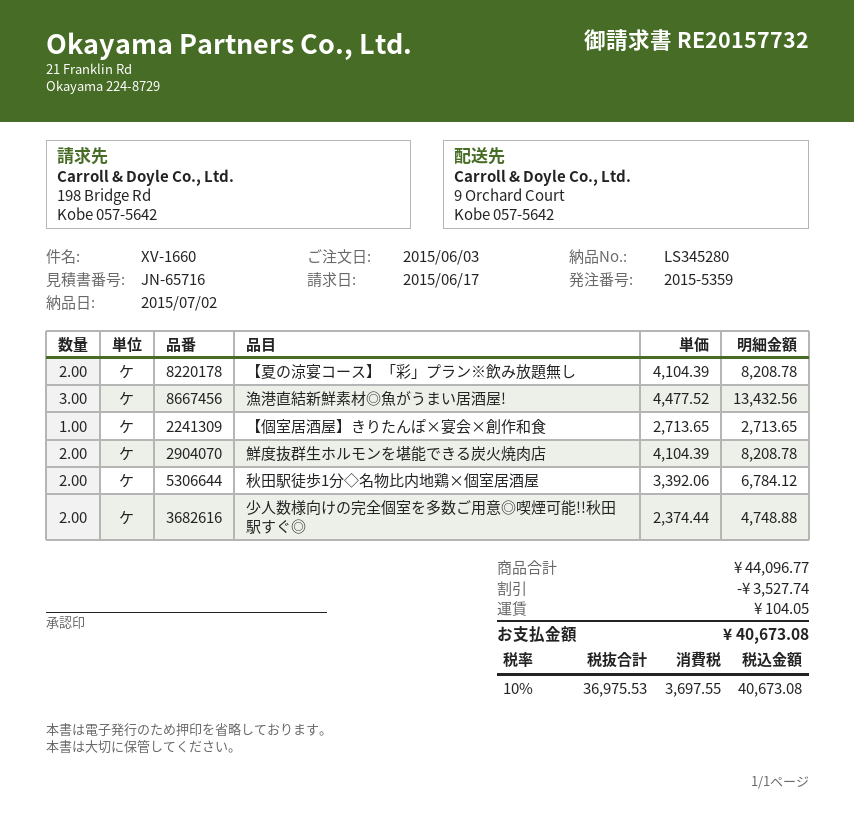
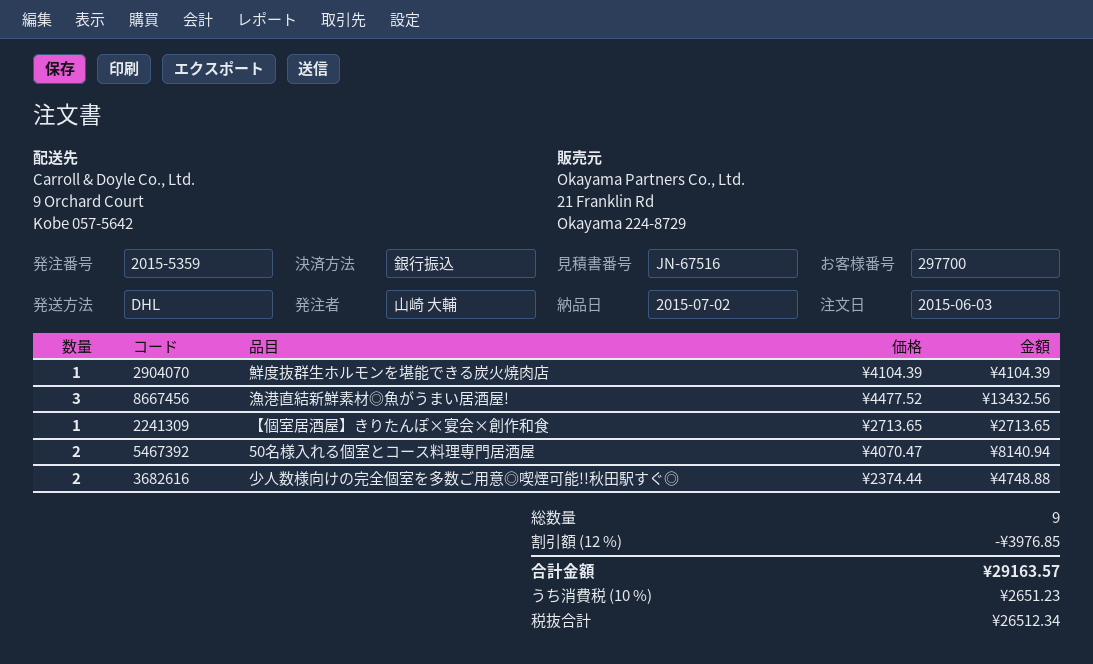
quote number: JN-65716 -> JN-67516
【夏の涼宴コース】「彩」プラン※飲み放題無し: 2 x 4104.39 = 8208.78 -> none
鮮度抜群生ホルモンを堪能できる炭火焼肉店: 2 x 4104.39 = 8208.78 -> 1 x 4104.39 = 4104.39
秋田駅徒歩1分◇名物比内地鶏×個室居酒屋: 2 x 3392.06 = 6784.12 -> none
50名様入れる個室とコース料理専門居酒屋: none -> 2 x 4070.47 = 8140.94
discount: 3527.74 -> 3976.85
shipping: 104.05 -> none
net: 36975.53 -> 26512.34
tax: 10% = 3697.55 -> 10% = 2651.23
total: 40673.08 -> 29163.57

